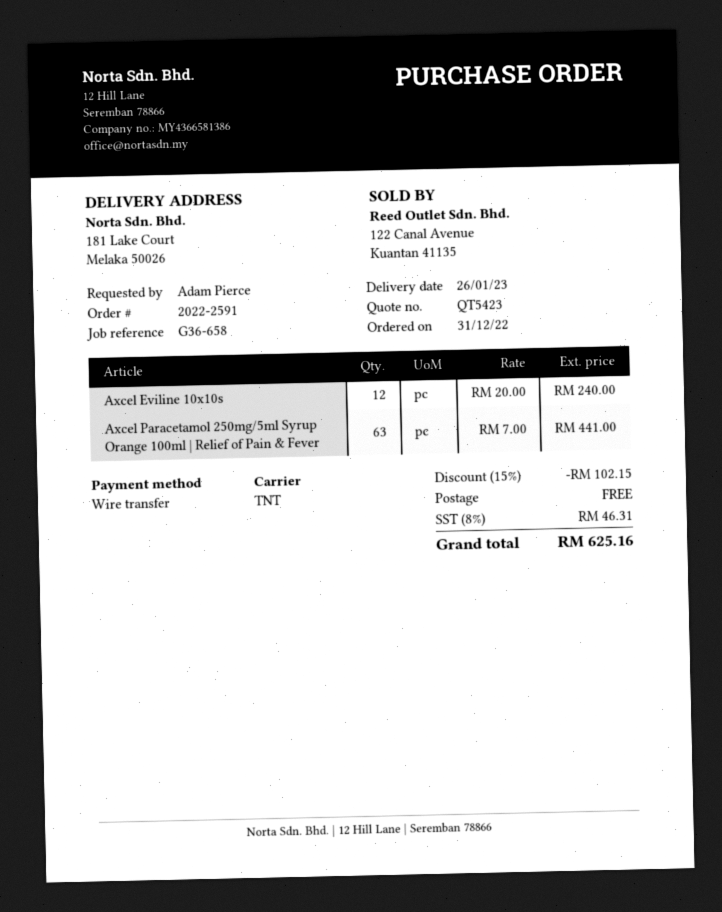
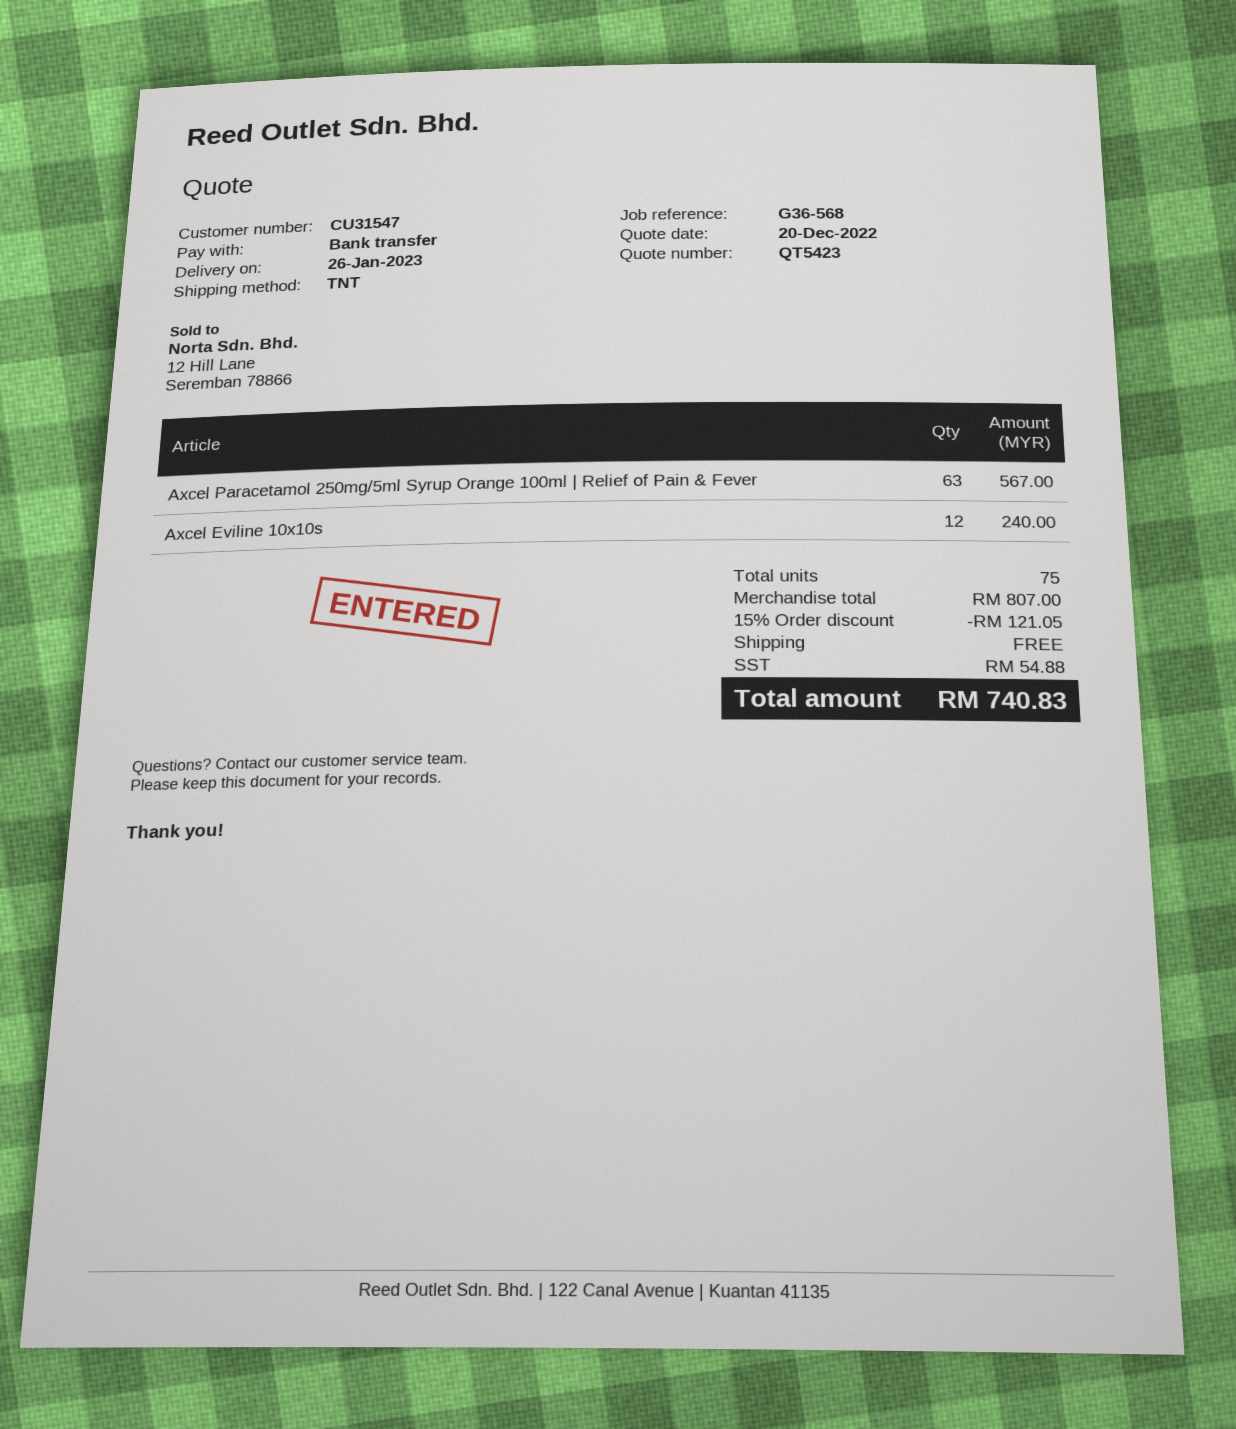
reference: G36-658 -> G36-568
Axcel Paracetamol 250mg/5ml Syrup Orange 100ml | Relief of Pain & Fever: 63 for 441.00 -> 63 for 567.00
discount: 15% = 102.15 -> 15% = 121.05
tax: 46.31 -> 54.88
total: 625.16 -> 740.83

